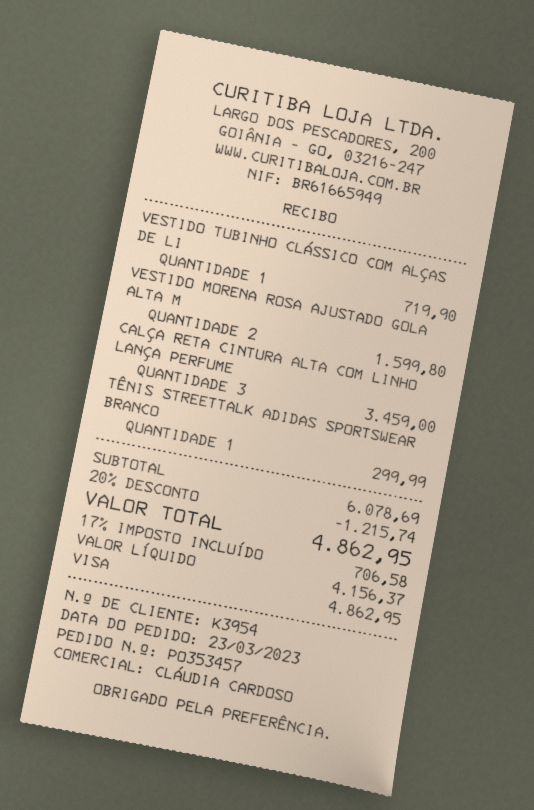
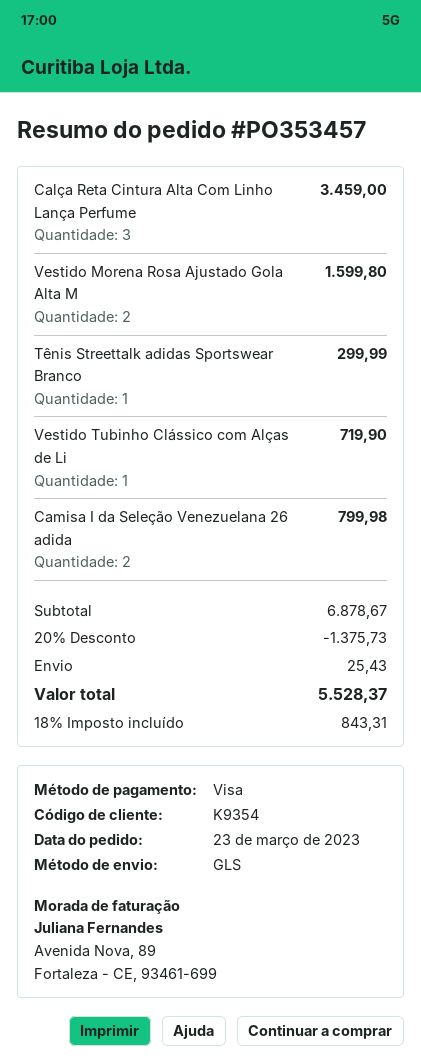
customer number: K3954 -> K9354
Camisa I da Seleção Venezuelana 26 adida: none -> 2 for 799.98
subtotal: 6078.69 -> 6878.67
discount: 20% = 1215.74 -> 20% = 1375.73
shipping: none -> 25.43
tax: 17% = 706.58 -> 18% = 843.31
total: 4862.95 -> 5528.37

